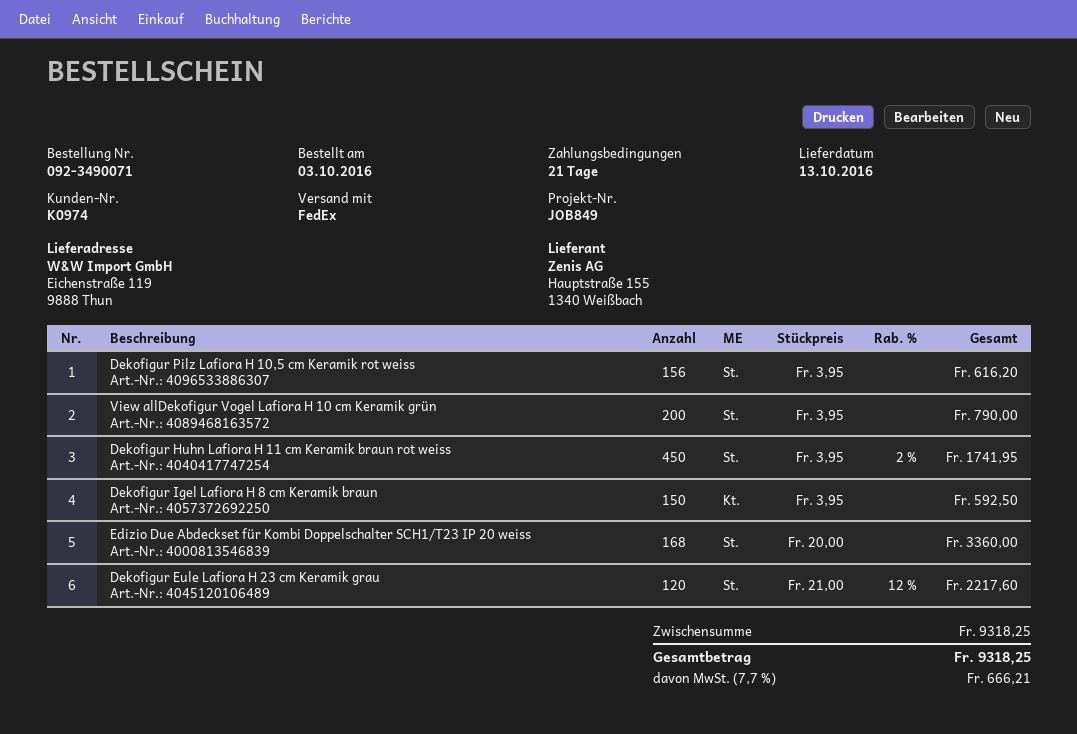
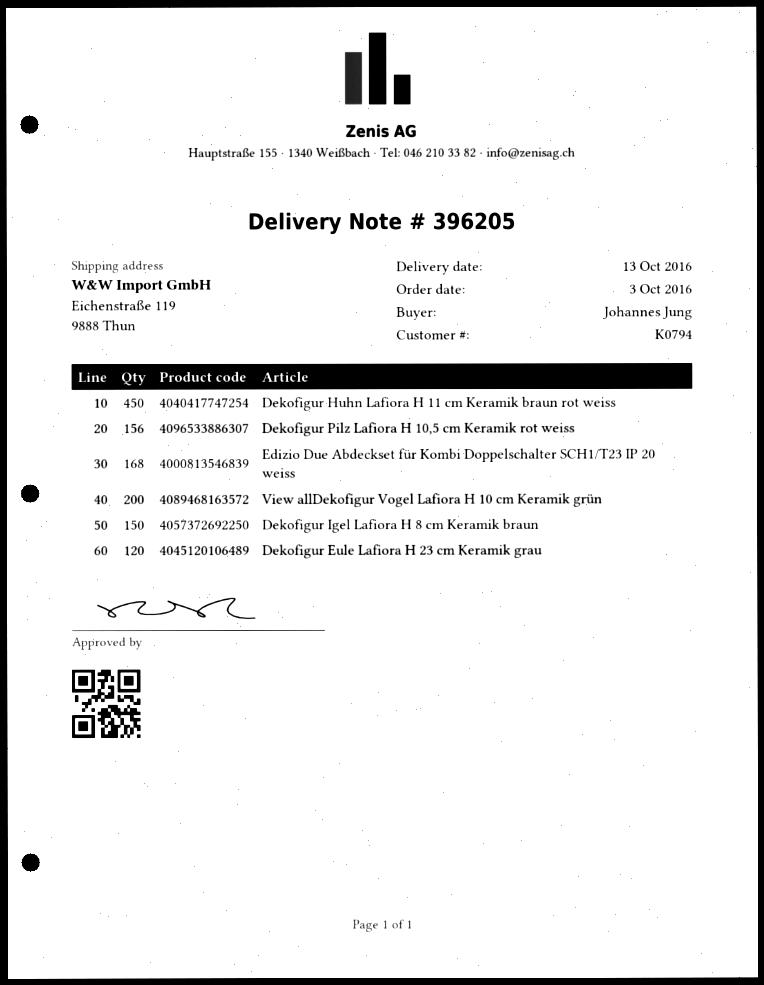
customer number: K0974 -> K0794

